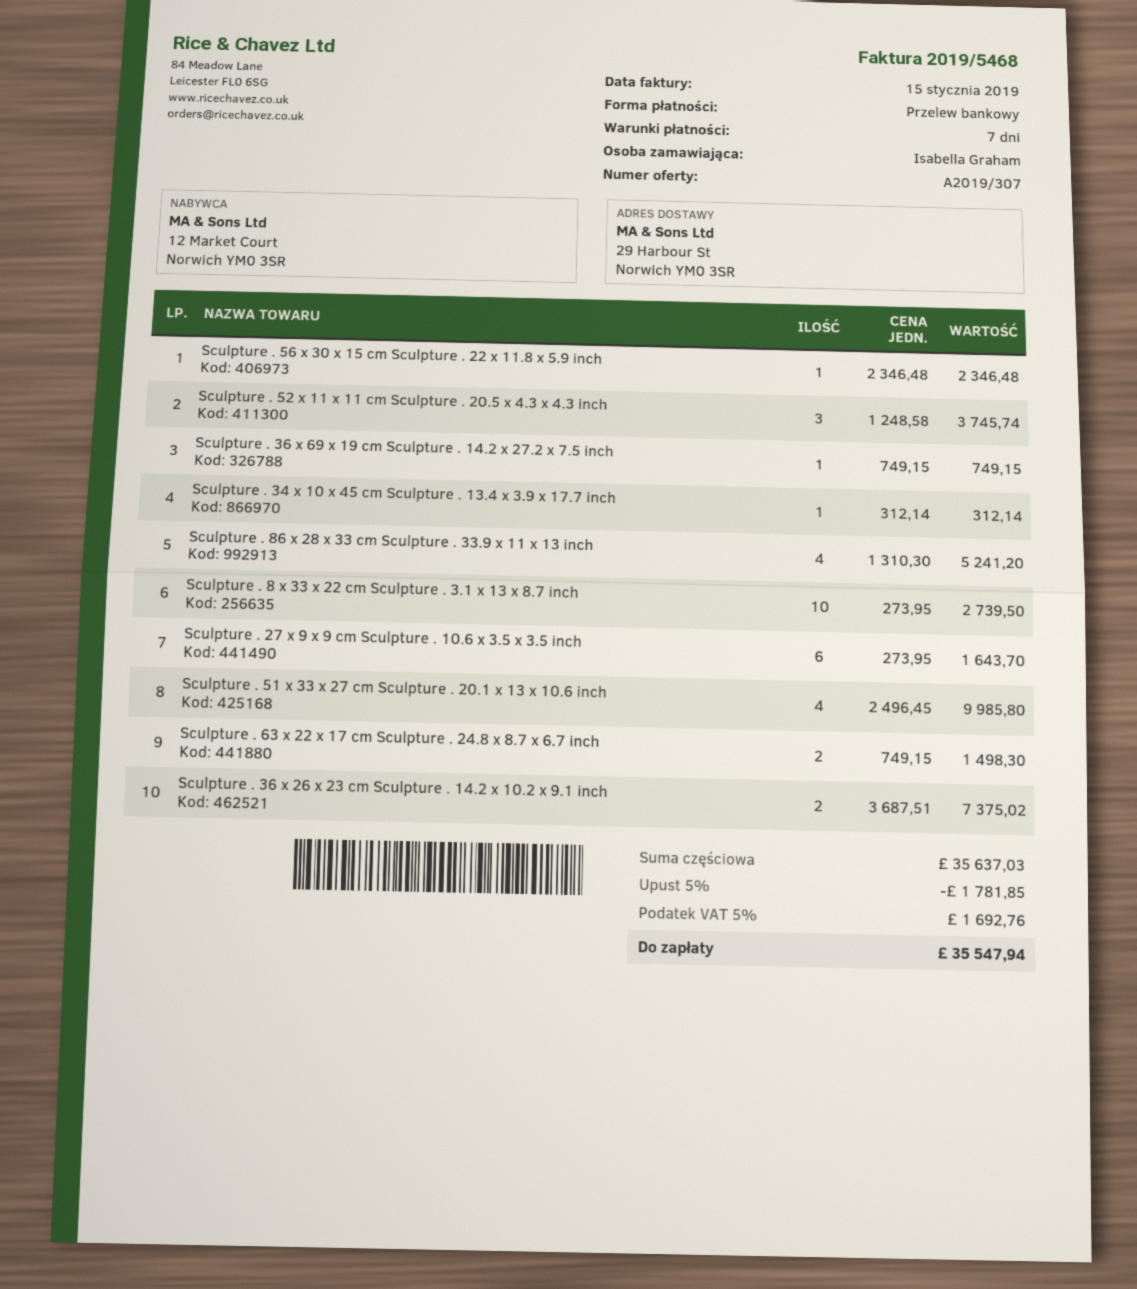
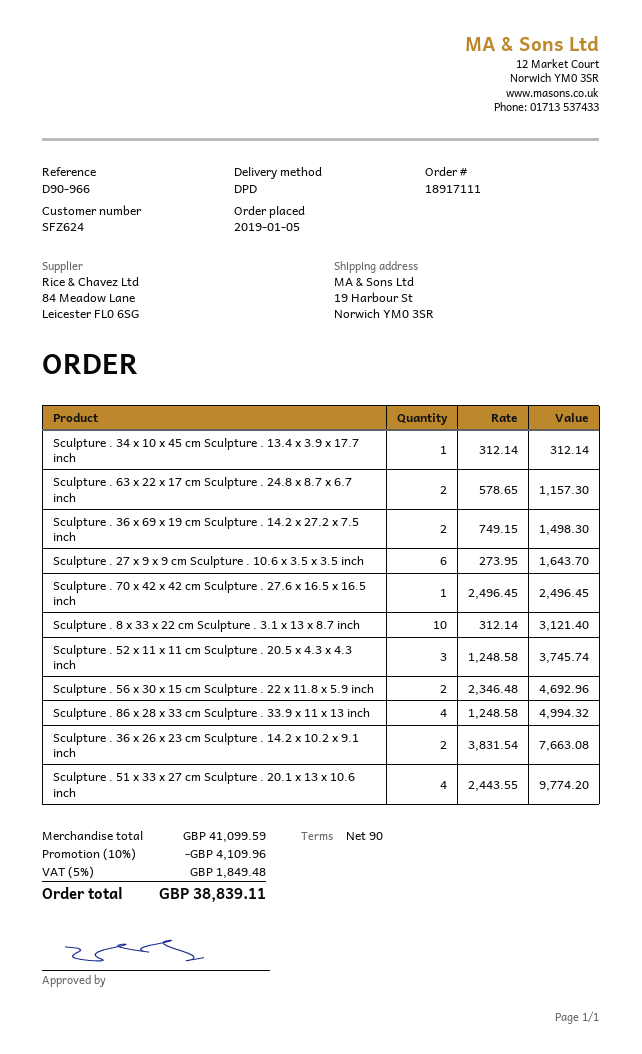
payment terms: 7 days -> 90 days
ship to: 29 Harbour St, Norwich YM0 3SR -> 19 Harbour St, Norwich YM0 3SR
Sculpture . 56 x 30 x 15 cm Sculpture . 22 x 11.8 x 5.9 inch: 1 x 2346.48 = 2346.48 -> 2 x 2346.48 = 4692.96
Sculpture . 36 x 69 x 19 cm Sculpture . 14.2 x 27.2 x 7.5 inch: 1 x 749.15 = 749.15 -> 2 x 749.15 = 1498.30
Sculpture . 86 x 28 x 33 cm Sculpture . 33.9 x 11 x 13 inch: 4 x 1310.30 = 5241.20 -> 4 x 1248.58 = 4994.32
Sculpture . 8 x 33 x 22 cm Sculpture . 3.1 x 13 x 8.7 inch: 10 x 273.95 = 2739.50 -> 10 x 312.14 = 3121.40
Sculpture . 51 x 33 x 27 cm Sculpture . 20.1 x 13 x 10.6 inch: 4 x 2496.45 = 9985.80 -> 4 x 2443.55 = 9774.20
Sculpture . 63 x 22 x 17 cm Sculpture . 24.8 x 8.7 x 6.7 inch: 2 x 749.15 = 1498.30 -> 2 x 578.65 = 1157.30
Sculpture . 36 x 26 x 23 cm Sculpture . 14.2 x 10.2 x 9.1 inch: 2 x 3687.51 = 7375.02 -> 2 x 3831.54 = 7663.08
Sculpture . 70 x 42 x 42 cm Sculpture . 27.6 x 16.5 x 16.5 inch: none -> 1 x 2496.45 = 2496.45
subtotal: 35637.03 -> 41099.59
discount: 5% = 1781.85 -> 10% = 4109.96
tax: 5% = 1692.76 -> 5% = 1849.48
total: 35547.94 -> 38839.11

